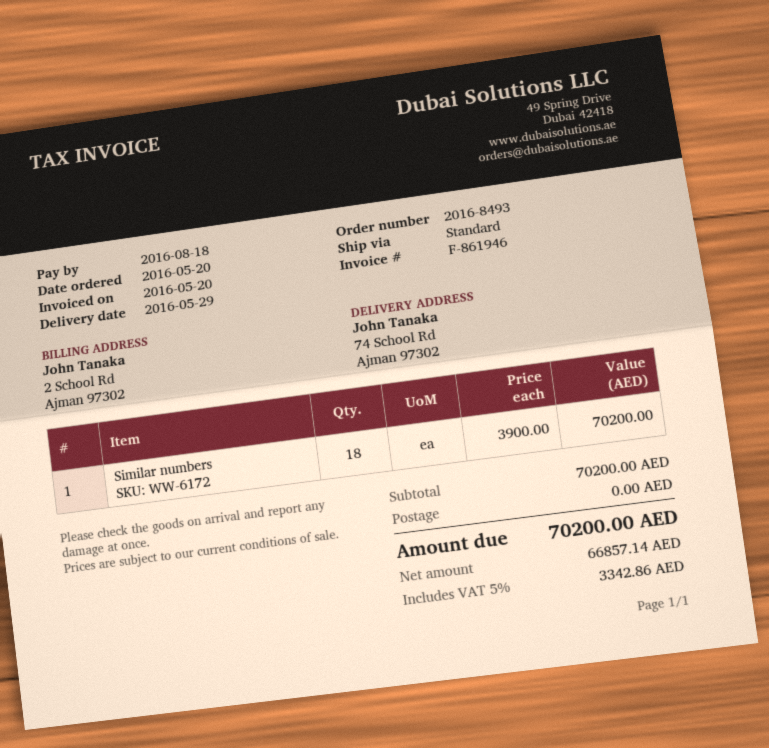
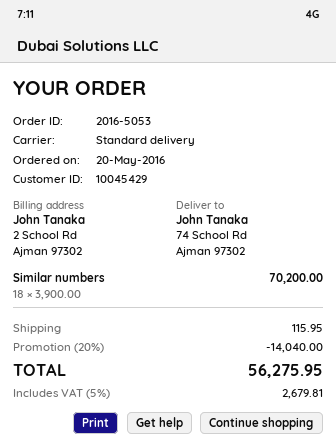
order number: 2016-8493 -> 2016-5053
discount: none -> 20% = 14040.00
shipping: 0.00 -> 115.95
tax: 5% = 3342.86 -> 5% = 2679.81
total: 70200.00 -> 56275.95

